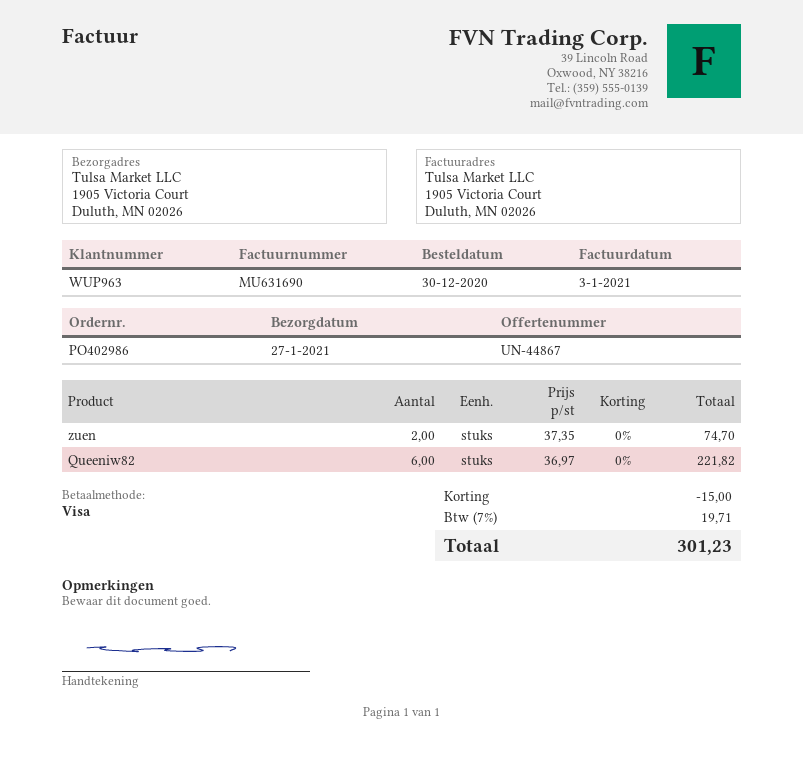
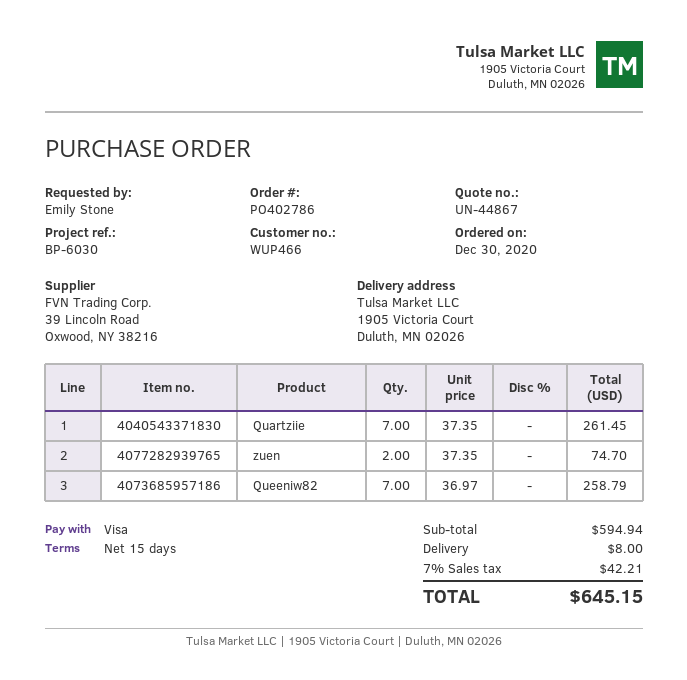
order number: PO402986 -> PO402786
customer number: WUP963 -> WUP466
Queeniw82: 6 x 36.97 = 221.82 -> 7 x 36.97 = 258.79
Quartziie: none -> 7 x 37.35 = 261.45
discount: 15.00 -> none
shipping: none -> 8.00
tax: 7% = 19.71 -> 7% = 42.21
total: 301.23 -> 645.15

